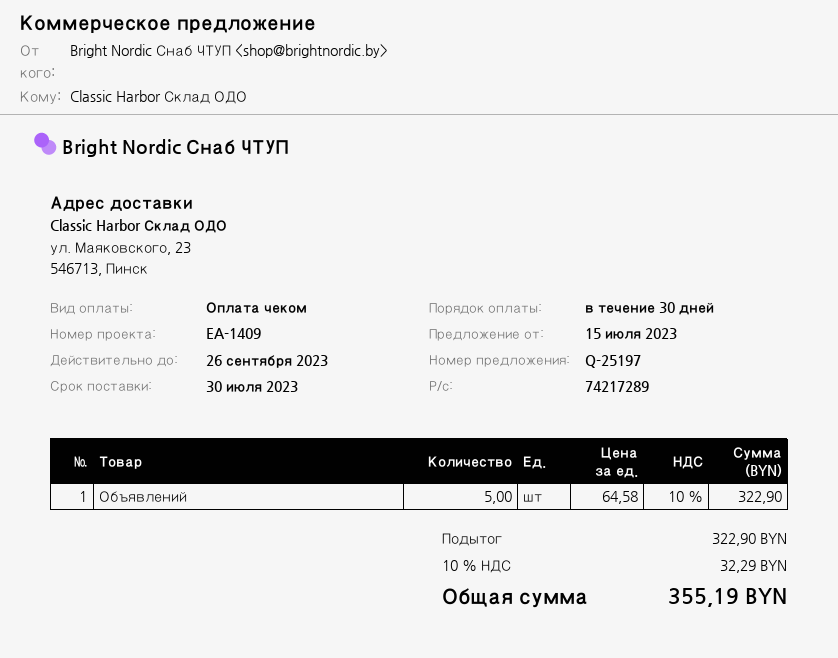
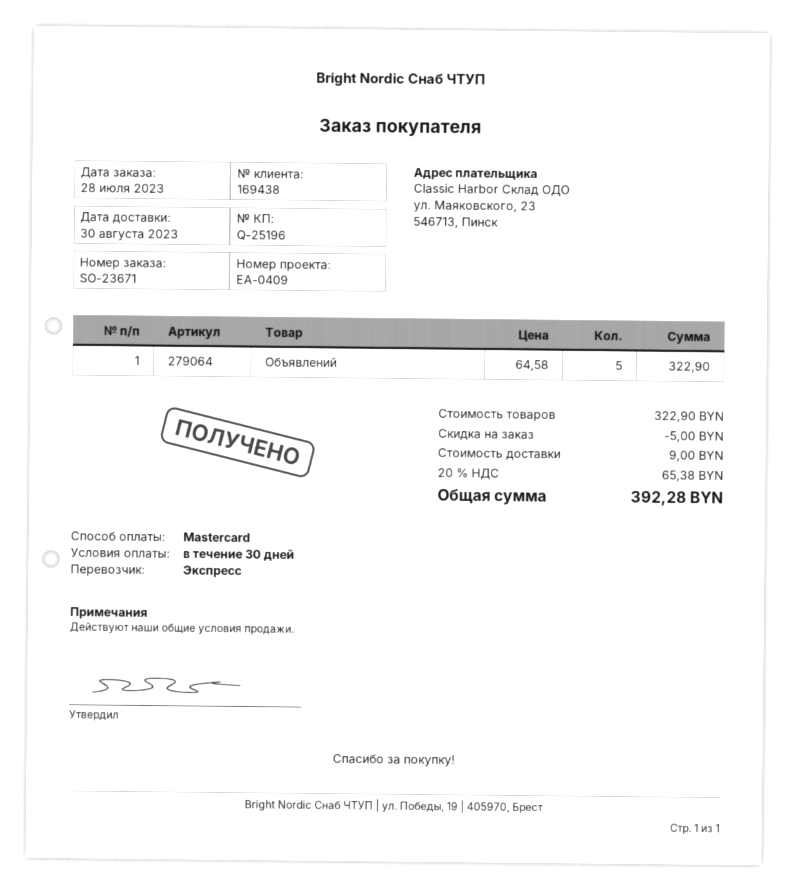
quote number: Q-25197 -> Q-25196
delivery date: 2023-07-30 -> 2023-08-30
reference: EA-1409 -> EA-0409
payment method: cheque -> Mastercard
discount: none -> 5.00
shipping: none -> 9.00
tax: 10% = 32.29 -> 20% = 65.38
total: 355.19 -> 392.28

